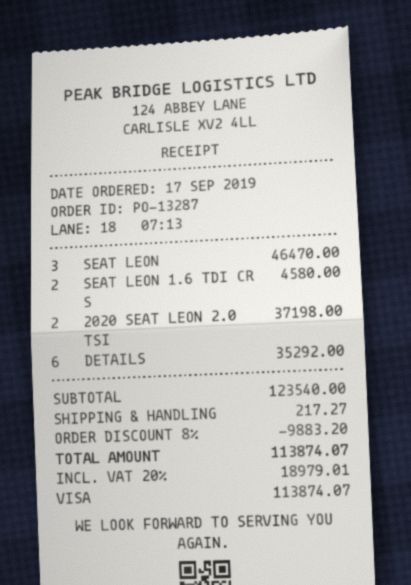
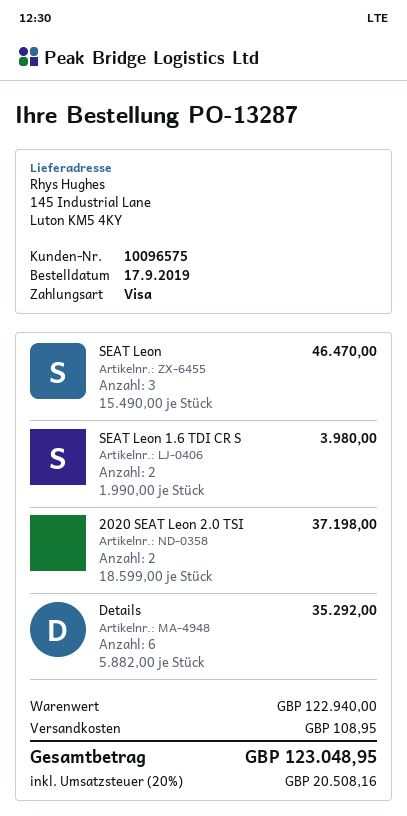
SEAT LEON 1.6 TDI CR S: 2 for 4580.00 -> 2 for 3980.00
subtotal: 123540.00 -> 122940.00
discount: 8% = 9883.20 -> none
shipping: 217.27 -> 108.95
tax: 20% = 18979.01 -> 20% = 20508.16
total: 113874.07 -> 123048.95

